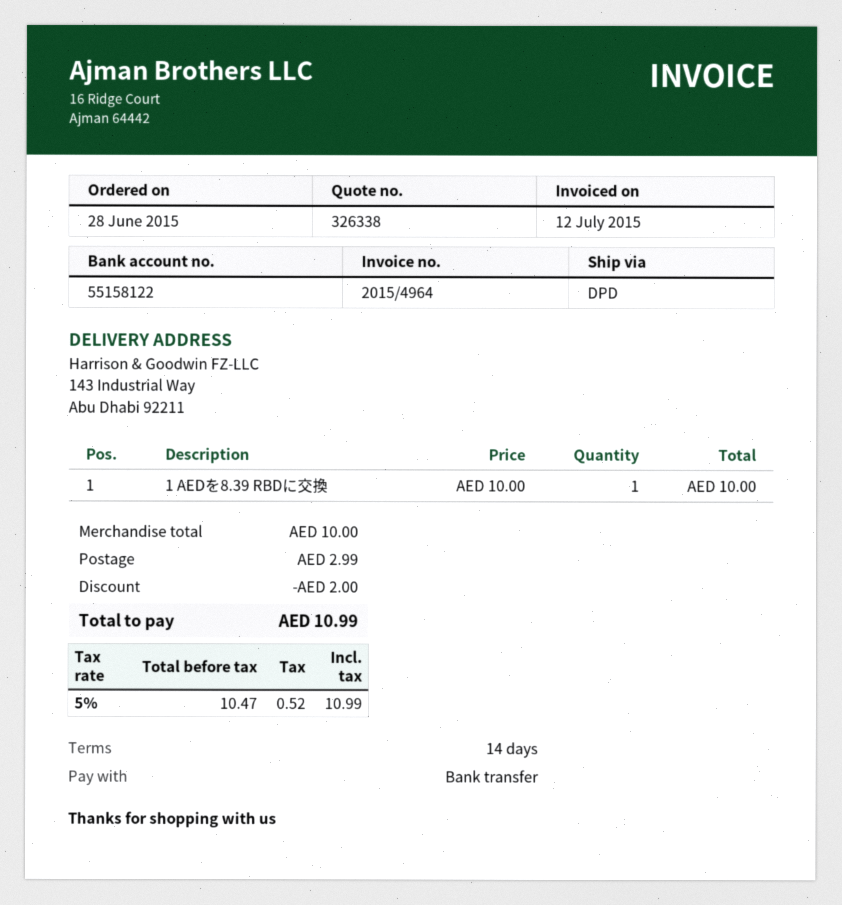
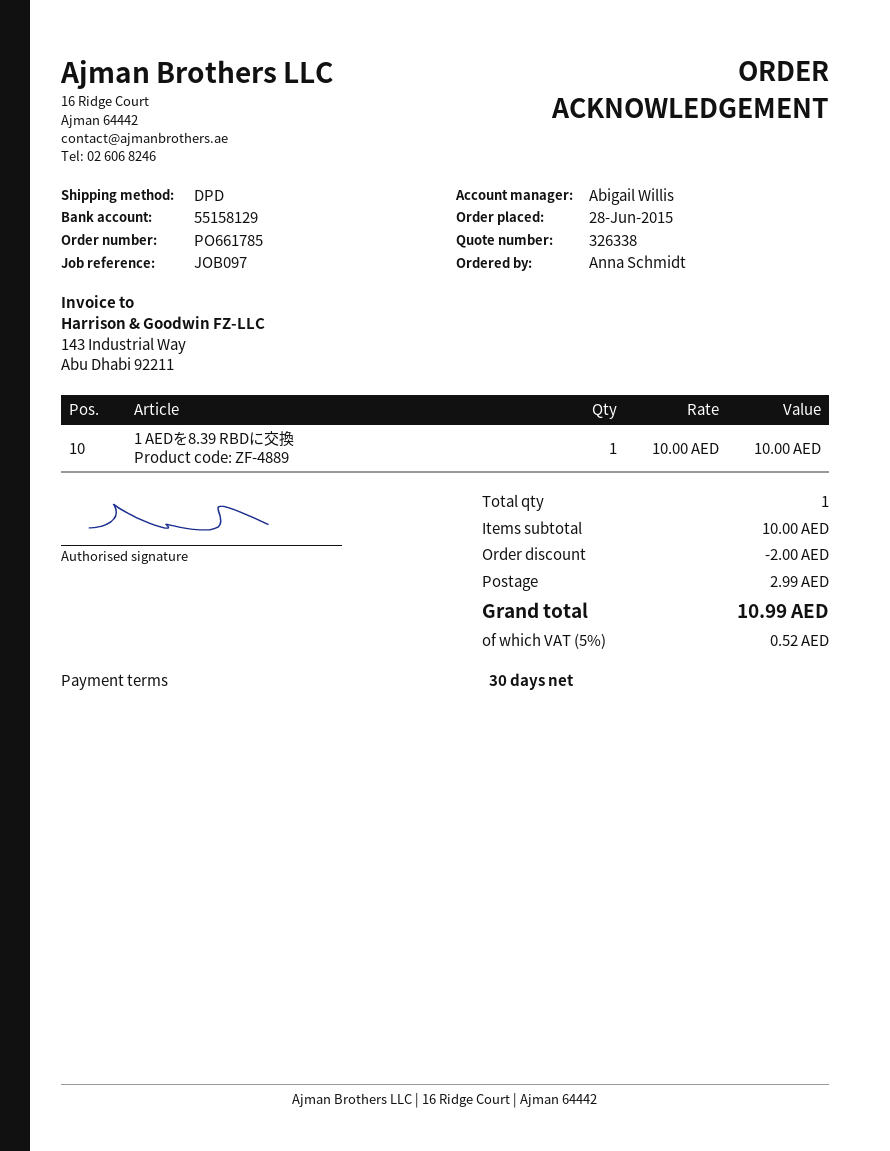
payment terms: 14 days -> 30 days
bank account: 55158122 -> 55158129

